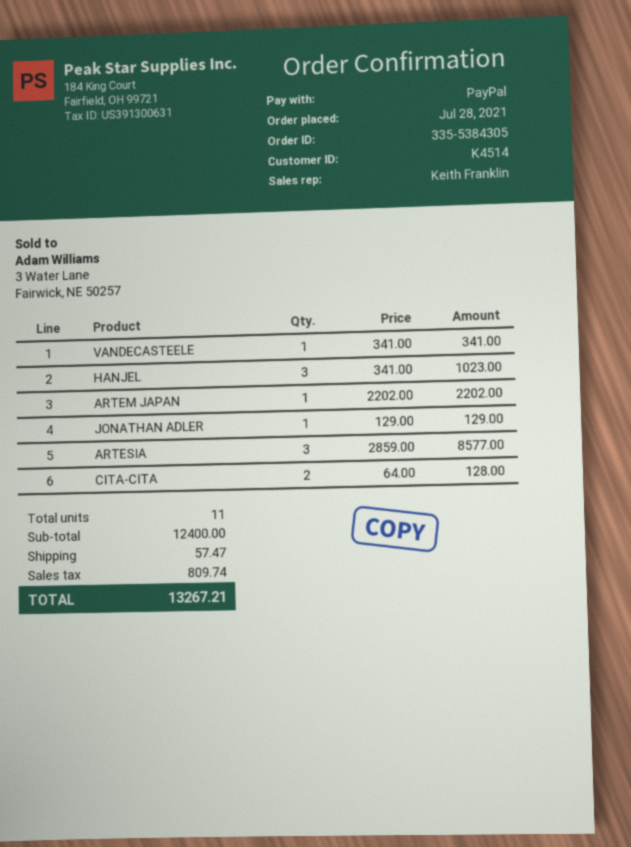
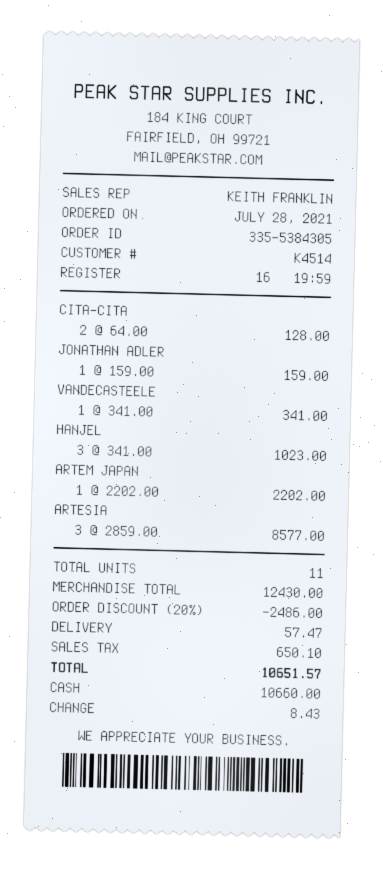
payment method: PayPal -> cash
JONATHAN ADLER: 1 x 129.00 = 129.00 -> 1 x 159.00 = 159.00
subtotal: 12400.00 -> 12430.00
discount: none -> 20% = 2486.00
tax: 809.74 -> 650.10
total: 13267.21 -> 10651.57

